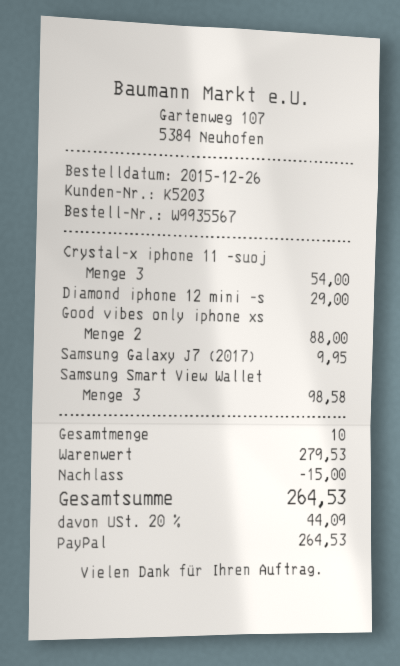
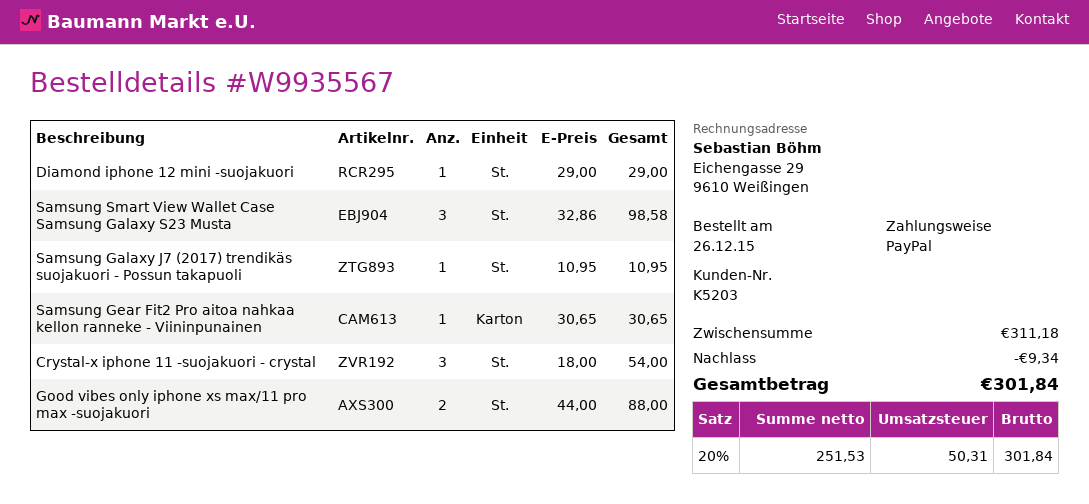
Samsung Galaxy J7 (2017): 1 for 9.95 -> 1 for 10.95
Samsung Gear Fit2 Pro aitoa nahkaa kellon ranneke - Viininpunainen: none -> 1 for 30.65
subtotal: 279.53 -> 311.18
discount: 15.00 -> 9.34
tax: 20% = 44.09 -> 20% = 50.31
total: 264.53 -> 301.84

